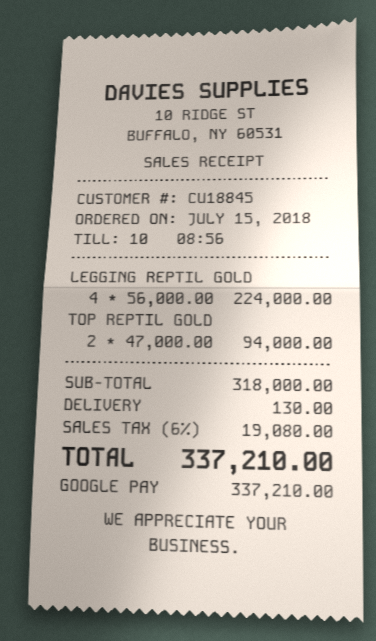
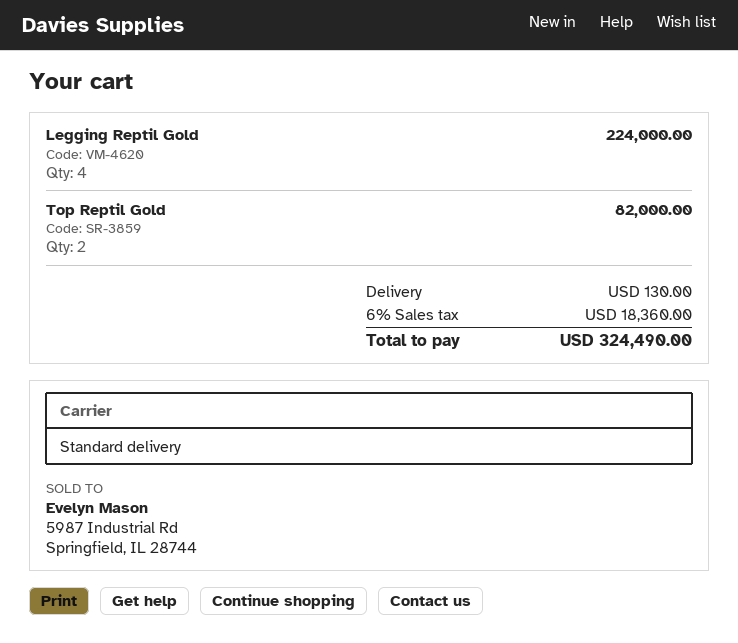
TOP REPTIL GOLD: 2 for 94000.00 -> 2 for 82000.00
tax: 6% = 19080.00 -> 6% = 18360.00
total: 337210.00 -> 324490.00

